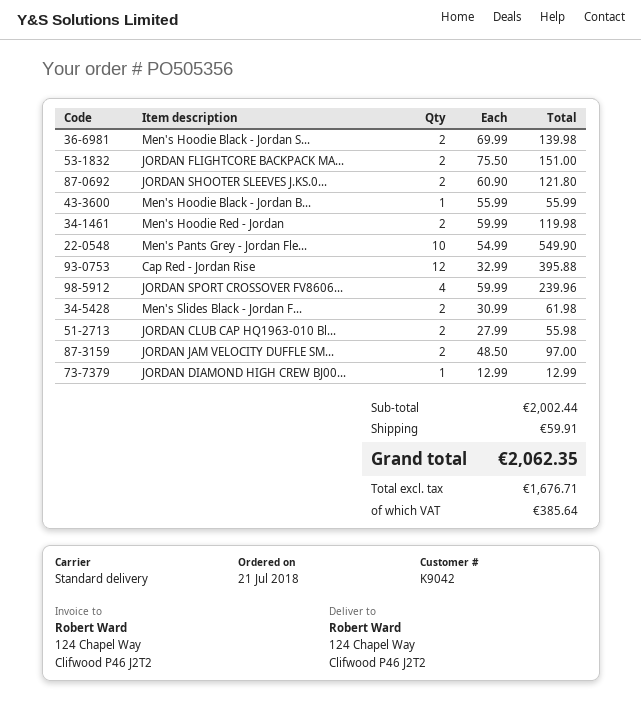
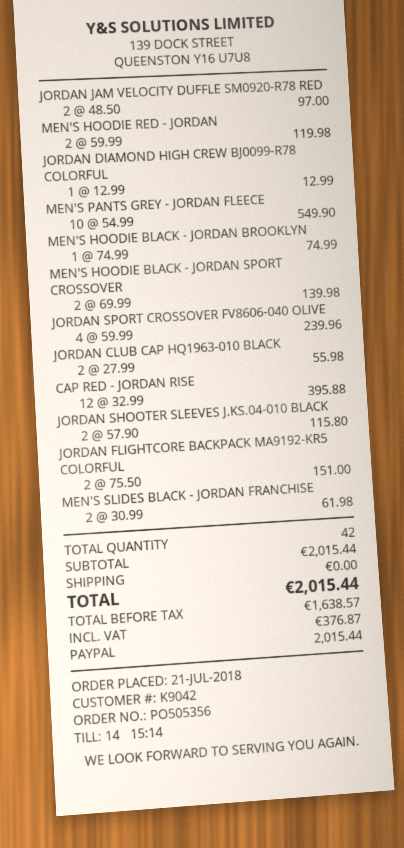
JORDAN SHOOTER SLEEVES J.KS.0...: 2 x 60.90 = 121.80 -> 2 x 57.90 = 115.80
Men's Hoodie Black - Jordan B...: 1 x 55.99 = 55.99 -> 1 x 74.99 = 74.99
subtotal: 2002.44 -> 2015.44
shipping: 59.91 -> 0.00
net: 1676.71 -> 1638.57
tax: 385.64 -> 376.87
total: 2062.35 -> 2015.44

